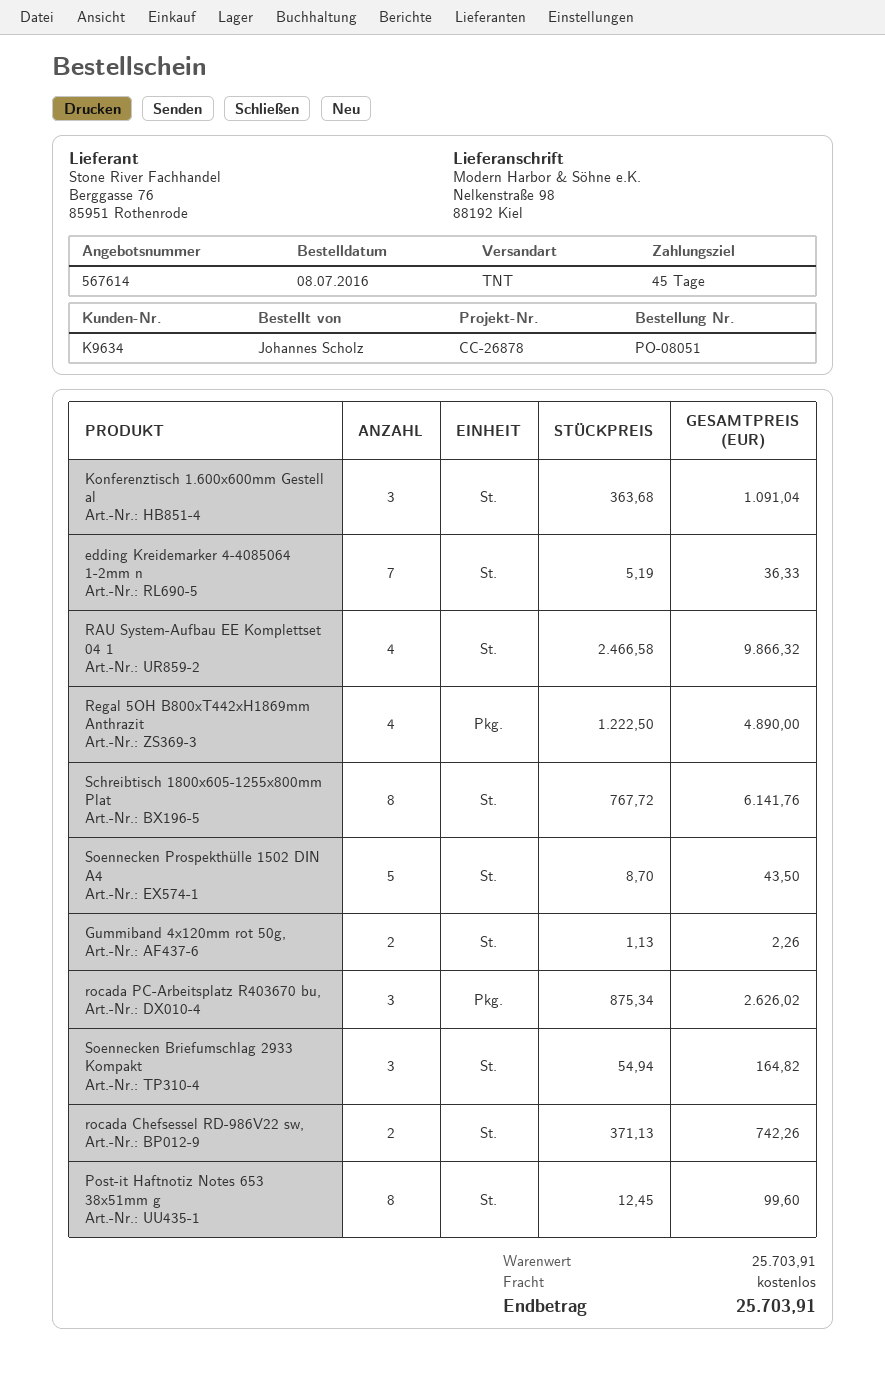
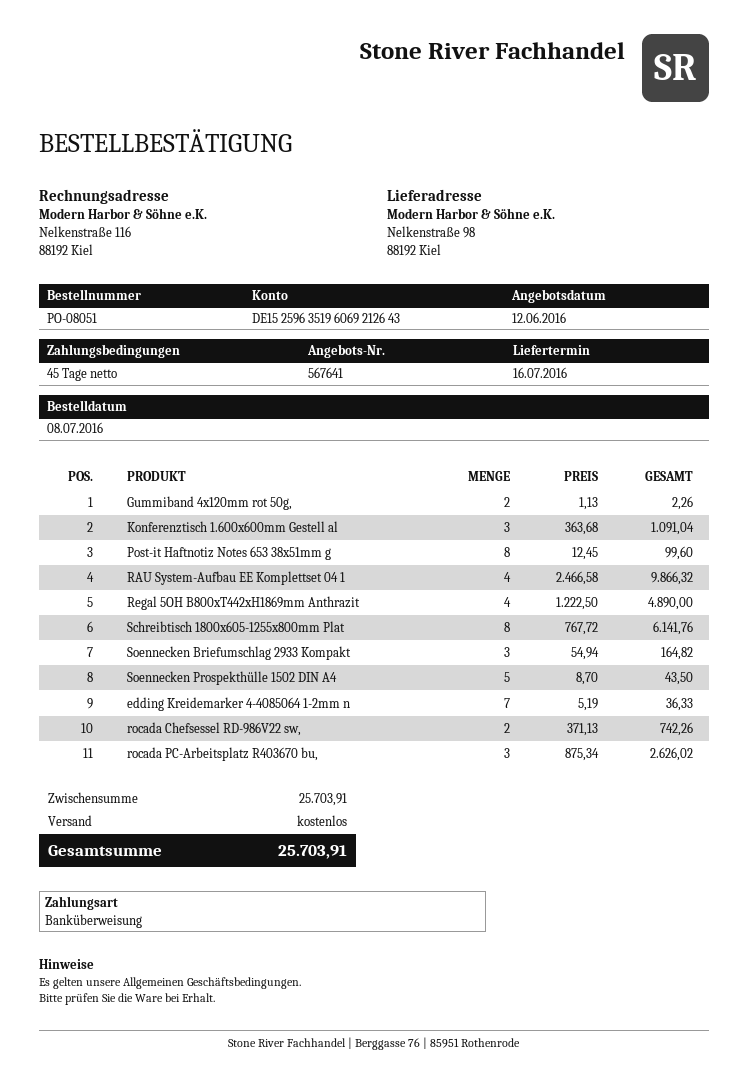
quote number: 567614 -> 567641

